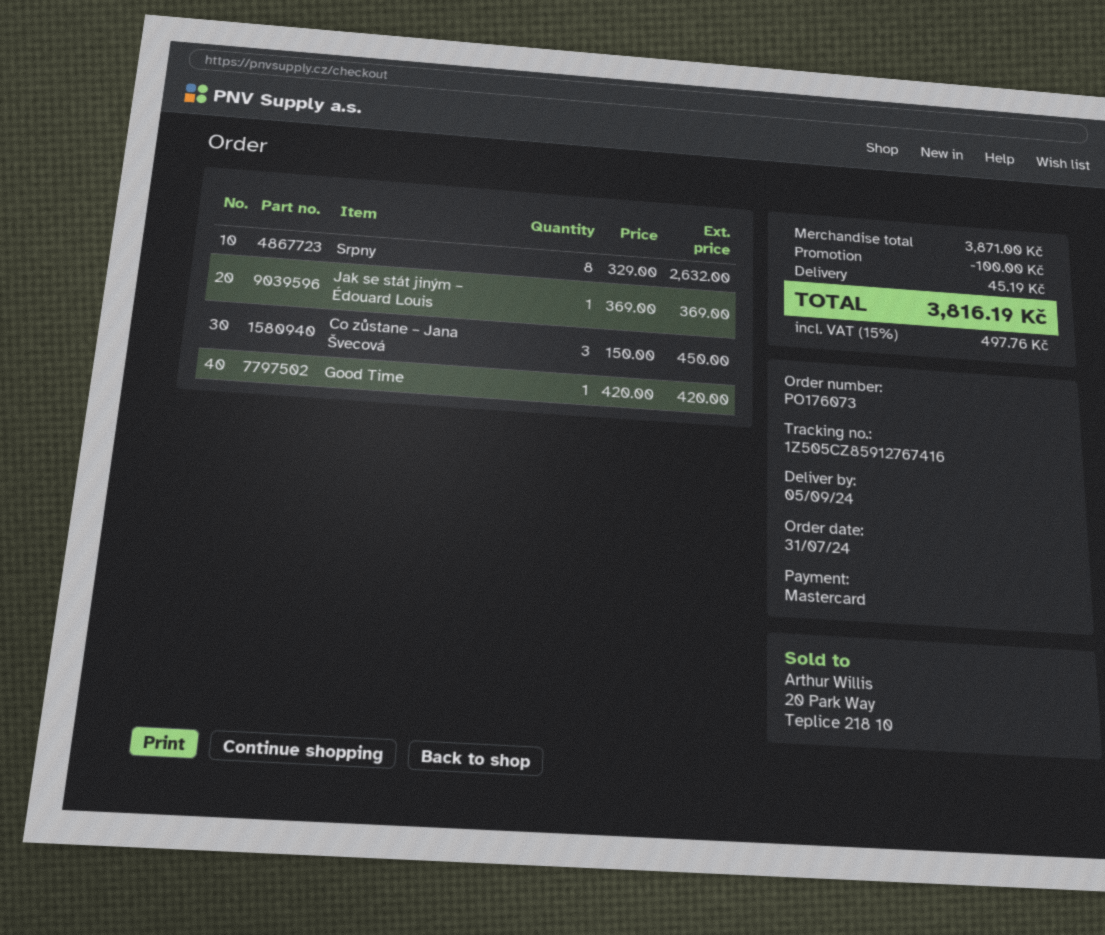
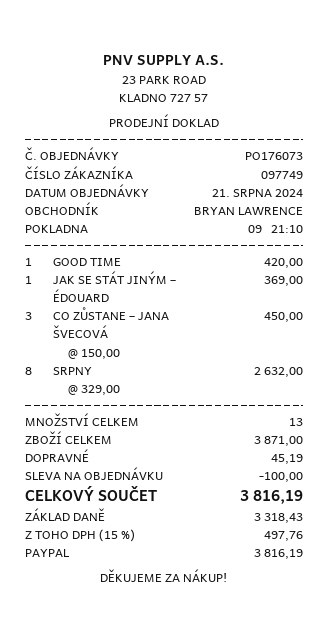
order date: 2024-07-31 -> 2024-08-21
payment method: Mastercard -> PayPal

